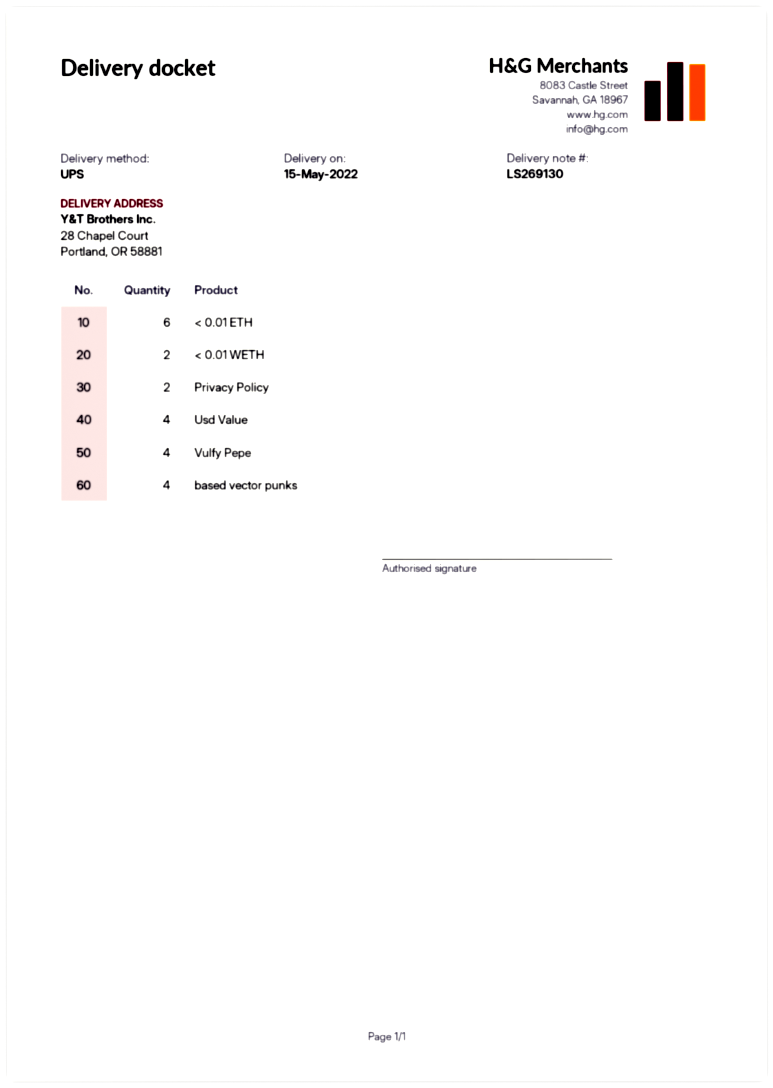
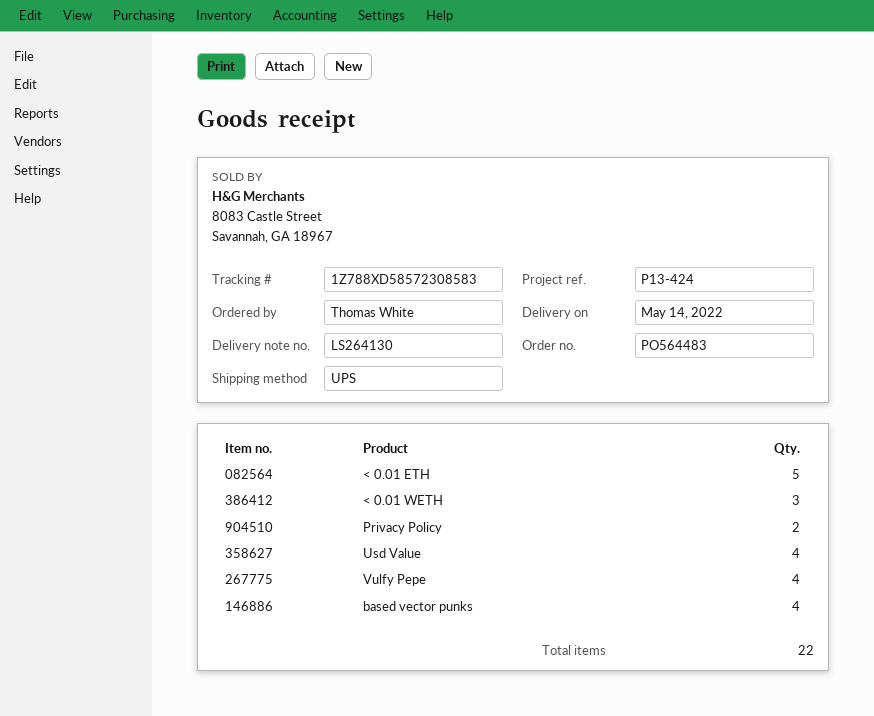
delivery note number: LS269130 -> LS264130
delivery date: 2022-05-15 -> 2022-05-14
< 0.01 ETH: 6 -> 5
< 0.01 WETH: 2 -> 3

